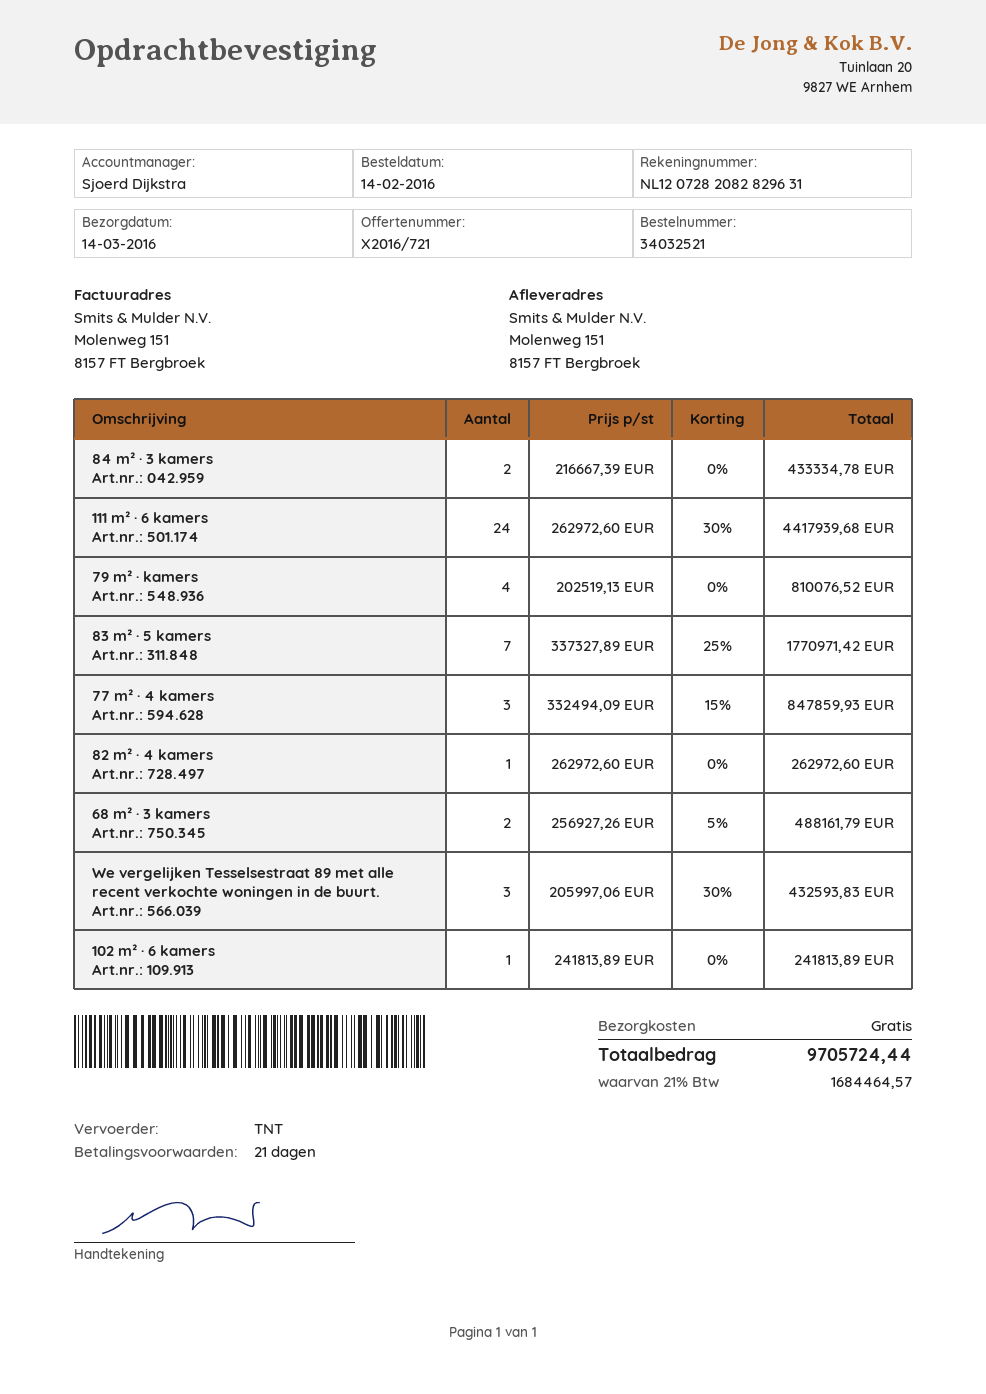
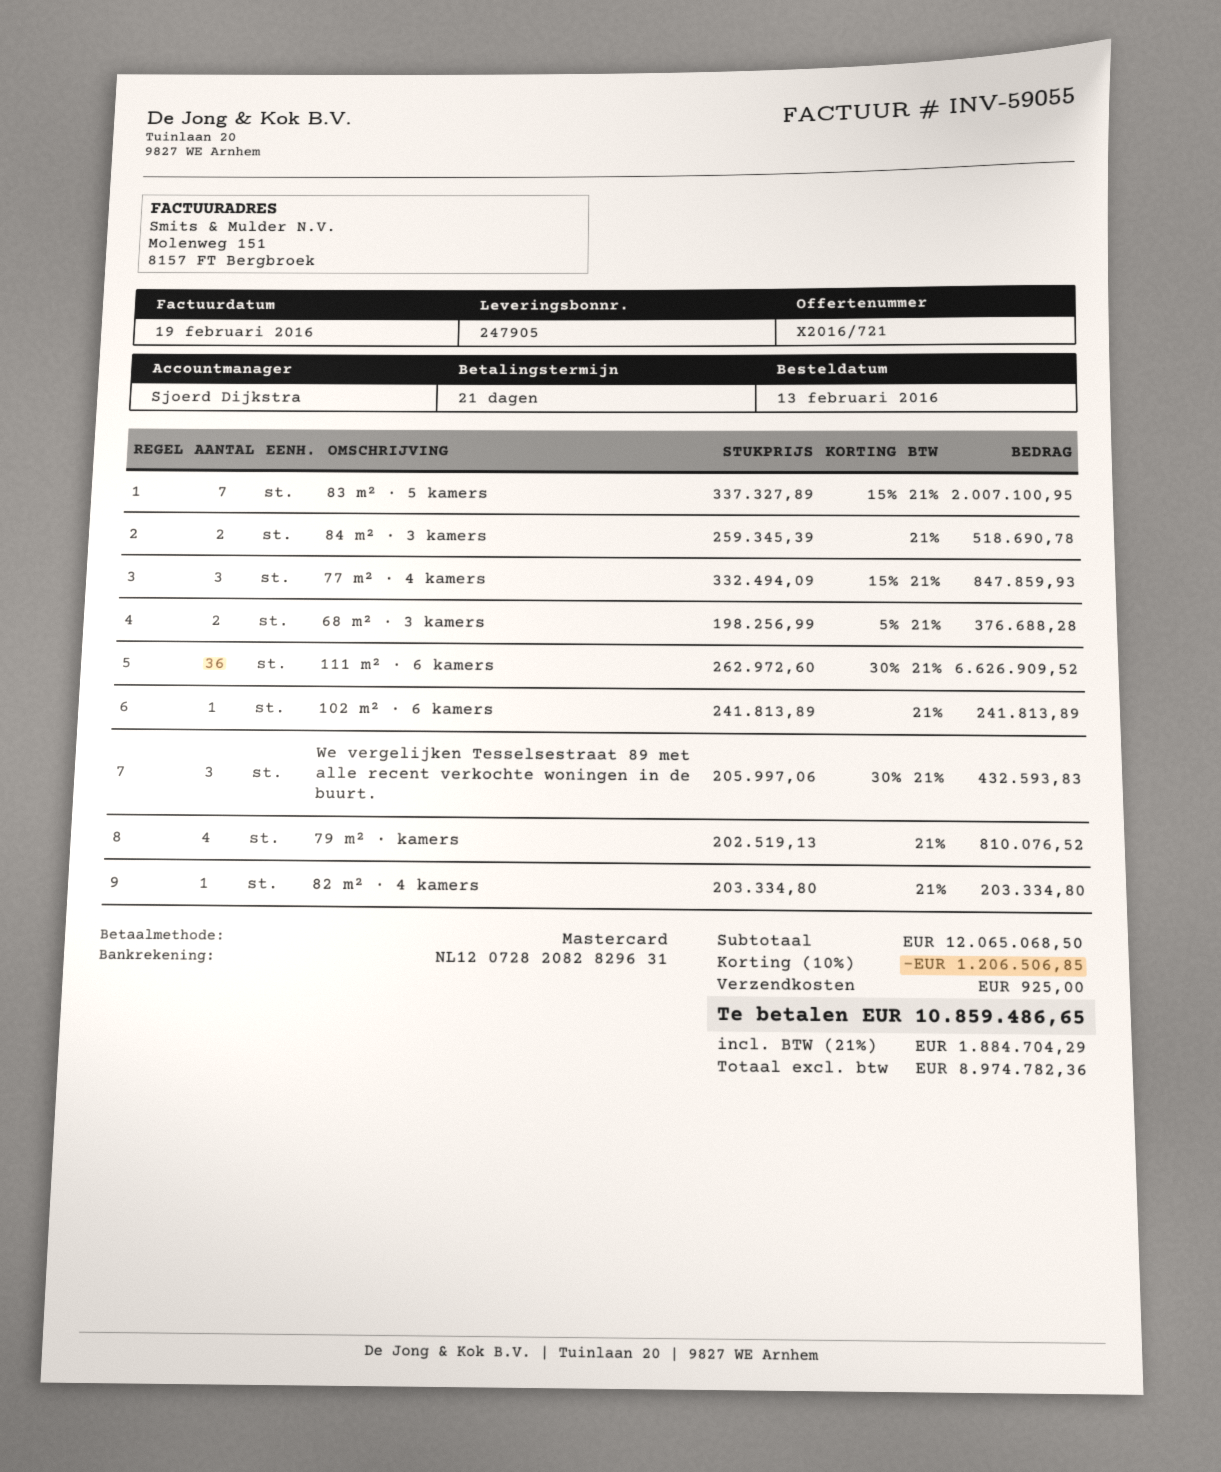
order date: 2016-02-14 -> 2016-02-13
84 m² · 3 kamers: 2 x 216667.39 = 433334.78 -> 2 x 259345.39 = 518690.78
111 m² · 6 kamers: 24 x 262972.60 - 30% = 4417939.68 -> 36 x 262972.60 - 30% = 6626909.52
83 m² · 5 kamers: 7 x 337327.89 - 25% = 1770971.42 -> 7 x 337327.89 - 15% = 2007100.95
82 m² · 4 kamers: 1 x 262972.60 = 262972.60 -> 1 x 203334.80 = 203334.80
68 m² · 3 kamers: 2 x 256927.26 - 5% = 488161.79 -> 2 x 198256.99 - 5% = 376688.28
discount: none -> 10% = 1206506.85
shipping: 0.00 -> 925.00
tax: 21% = 1684464.57 -> 21% = 1884704.29
total: 9705724.44 -> 10859486.65

